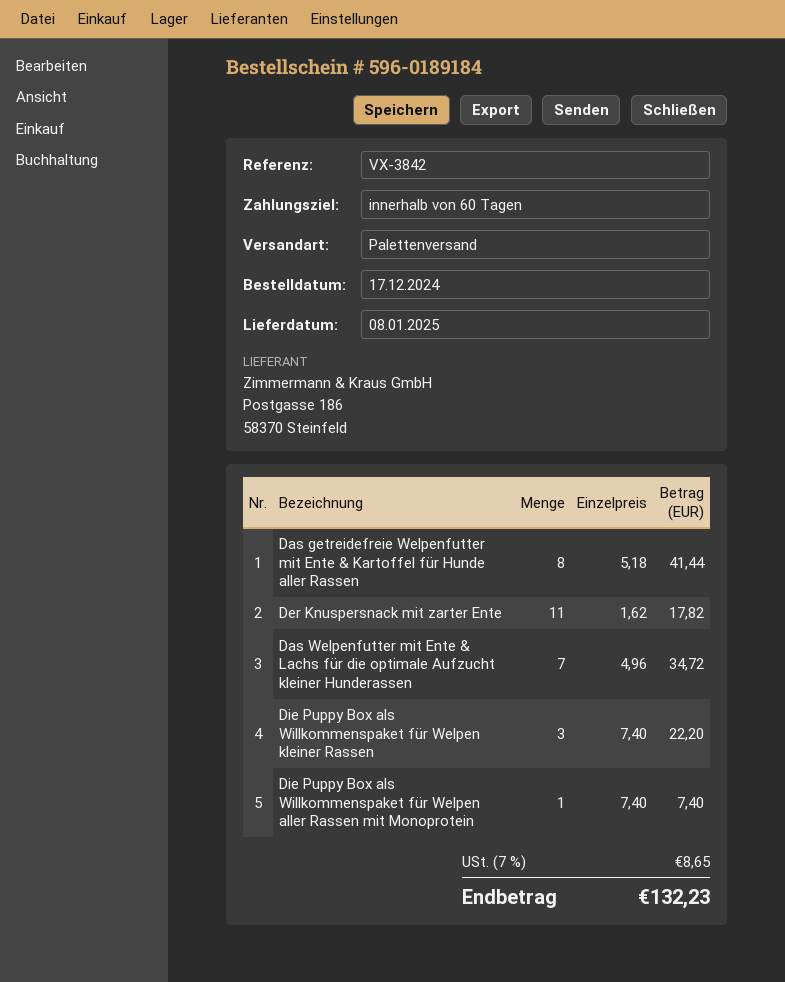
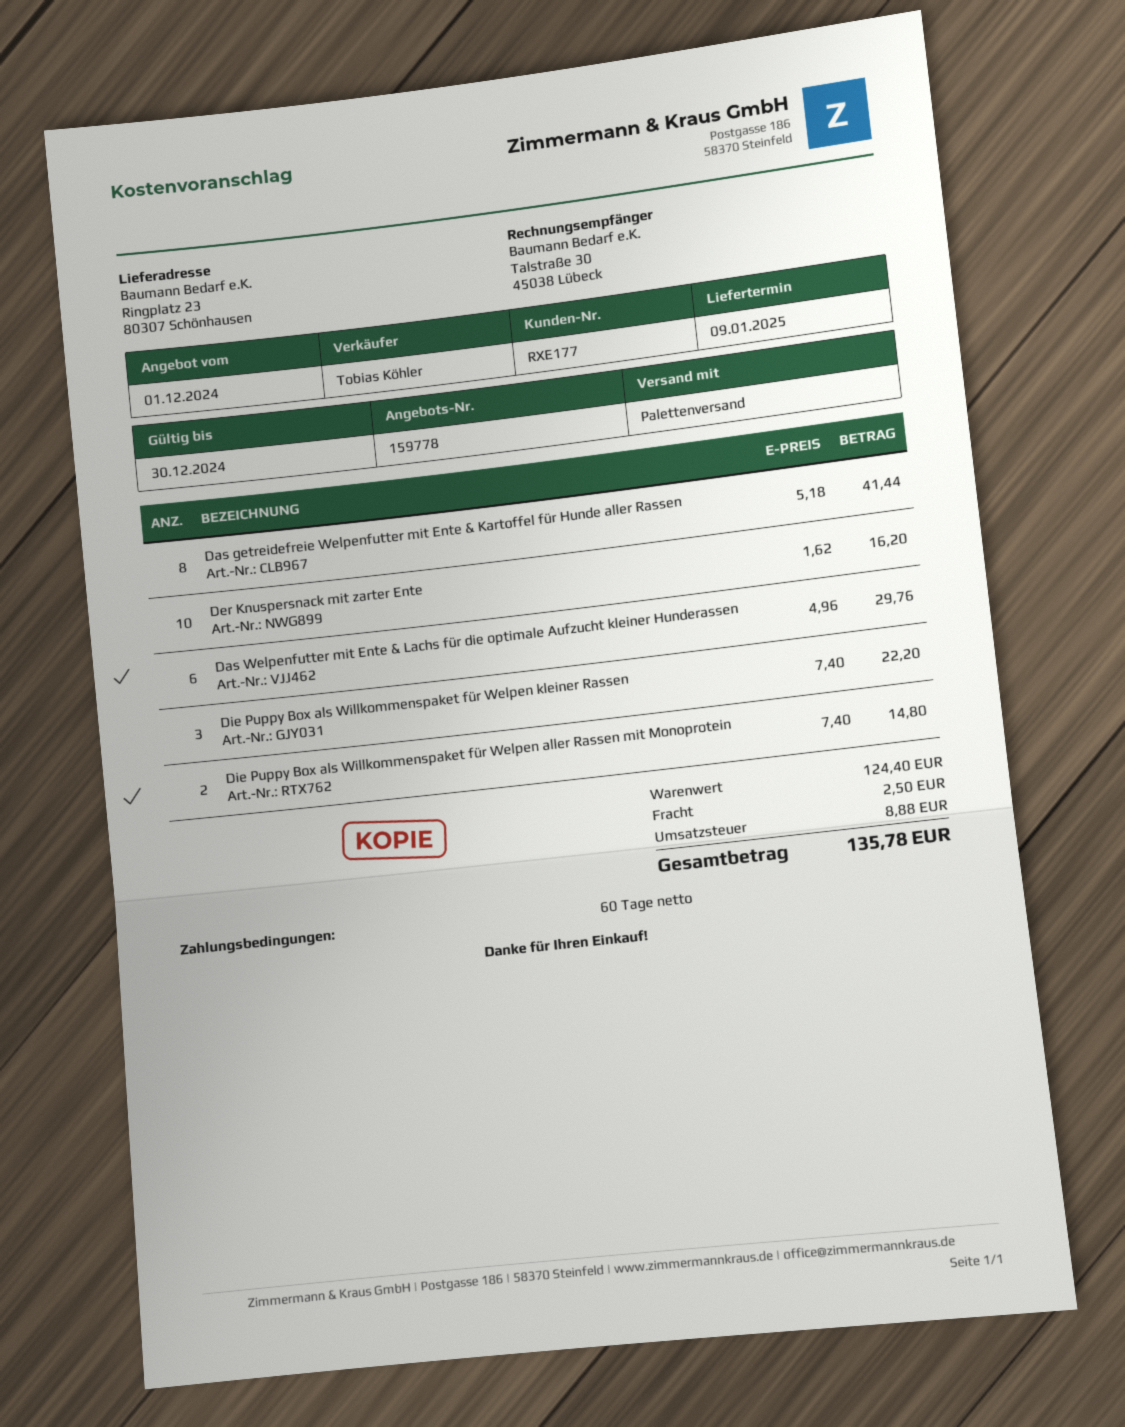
delivery date: 2025-01-08 -> 2025-01-09
Der Knuspersnack mit zarter Ente: 11 x 1.62 = 17.82 -> 10 x 1.62 = 16.20
Das Welpenfutter mit Ente & Lachs für die optimale Aufzucht kleiner Hunderassen: 7 x 4.96 = 34.72 -> 6 x 4.96 = 29.76
Die Puppy Box als Willkommenspaket für Welpen aller Rassen mit Monoprotein: 1 x 7.40 = 7.40 -> 2 x 7.40 = 14.80
shipping: none -> 2.50
tax: 8.65 -> 8.88
total: 132.23 -> 135.78

